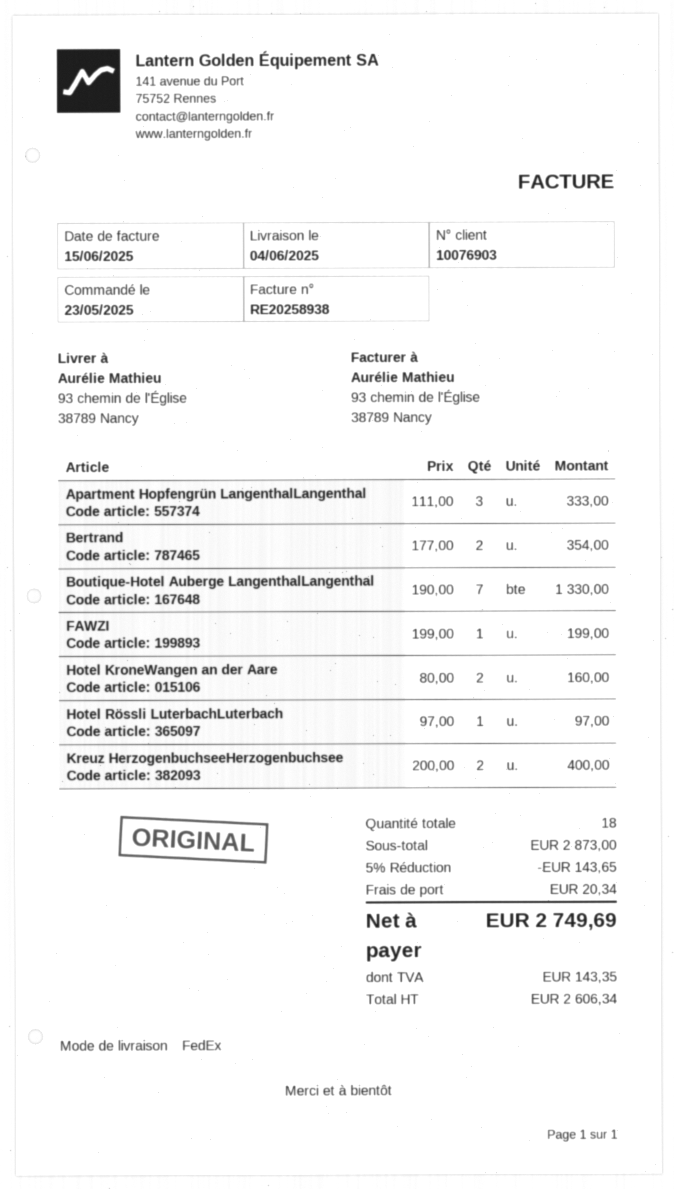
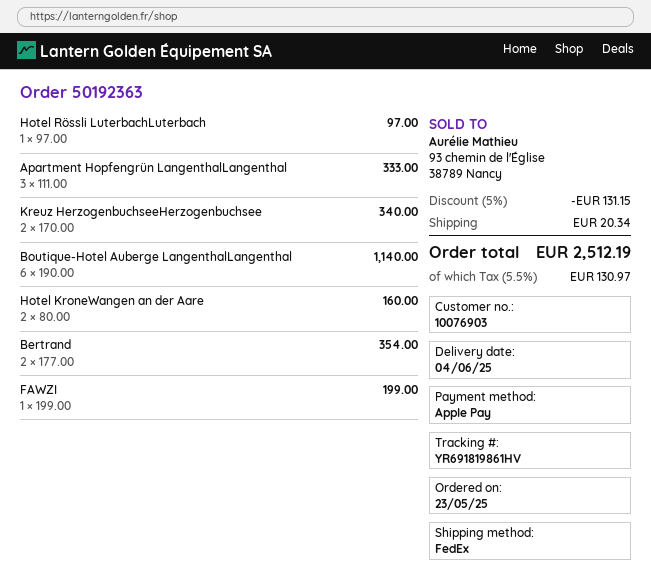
Boutique-Hotel Auberge LangenthalLangenthal: 7 x 190.00 = 1330.00 -> 6 x 190.00 = 1140.00
Kreuz HerzogenbuchseeHerzogenbuchsee: 2 x 200.00 = 400.00 -> 2 x 170.00 = 340.00
discount: 5% = 143.65 -> 5% = 131.15
tax: 143.35 -> 130.97
total: 2749.69 -> 2512.19

